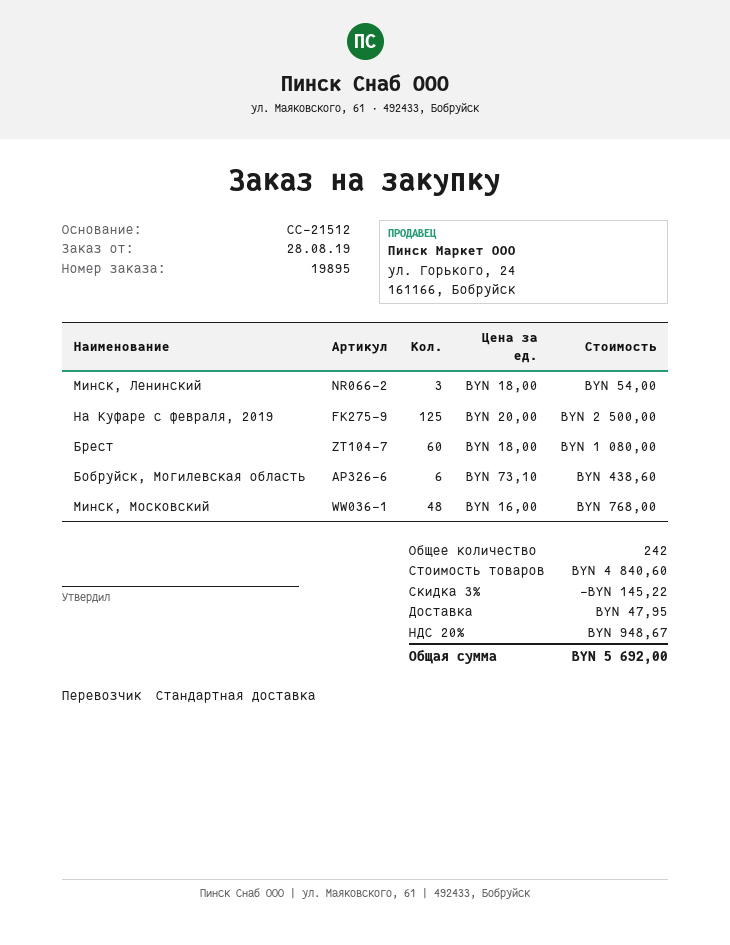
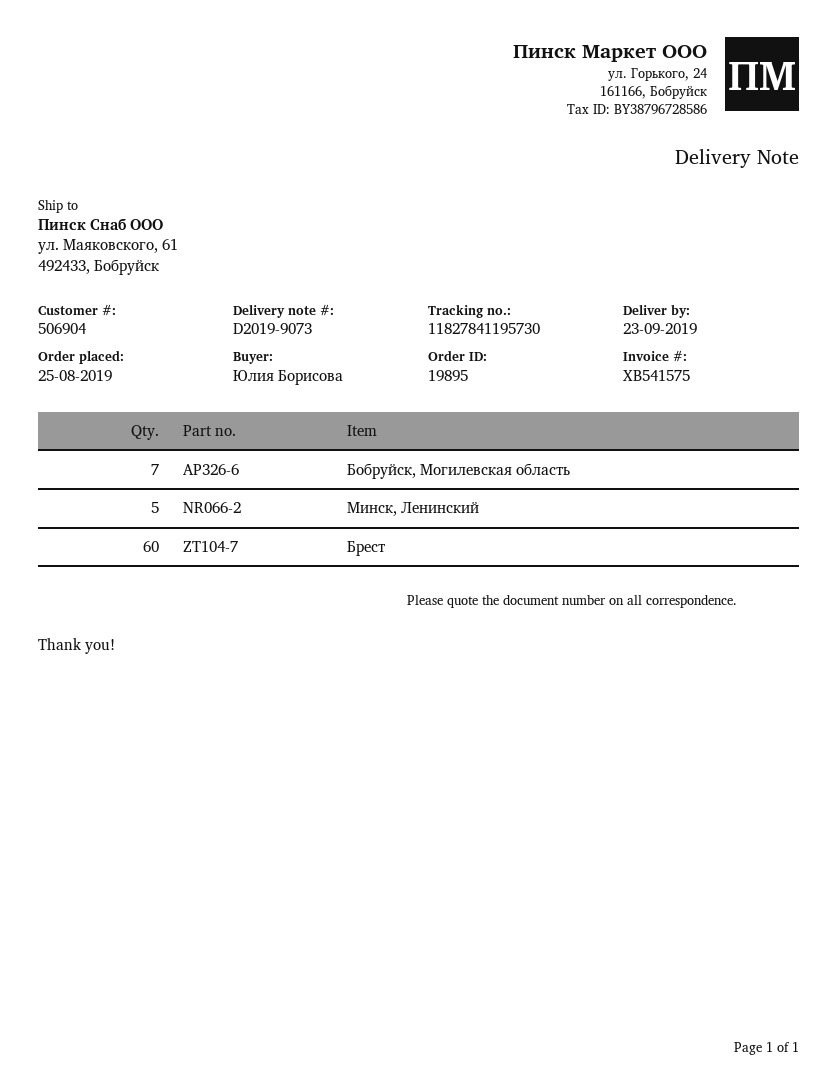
order date: 2019-08-28 -> 2019-08-25
Минск, Ленинский: 3 -> 5
На Куфаре с февраля, 2019: 125 -> none
Бобруйск, Могилевская область: 6 -> 7
Минск, Московский: 48 -> none

